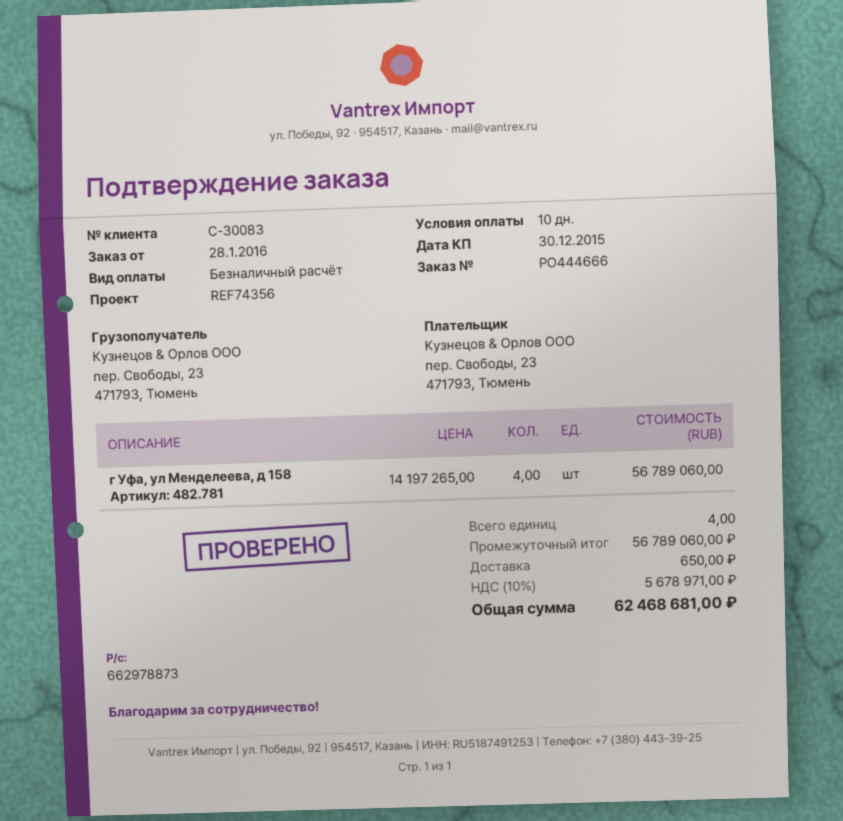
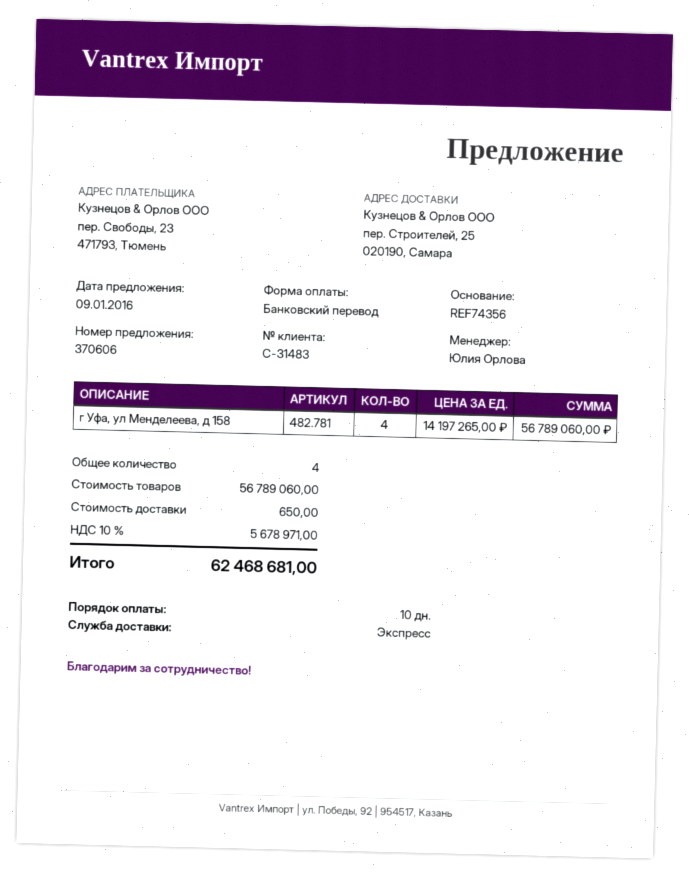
quote date: 2015-12-30 -> 2016-01-09
customer number: C-30083 -> C-31483
ship to: пер. Свободы, 23, 471793, Тюмень -> пер. Строителей, 25, 020190, Самара

